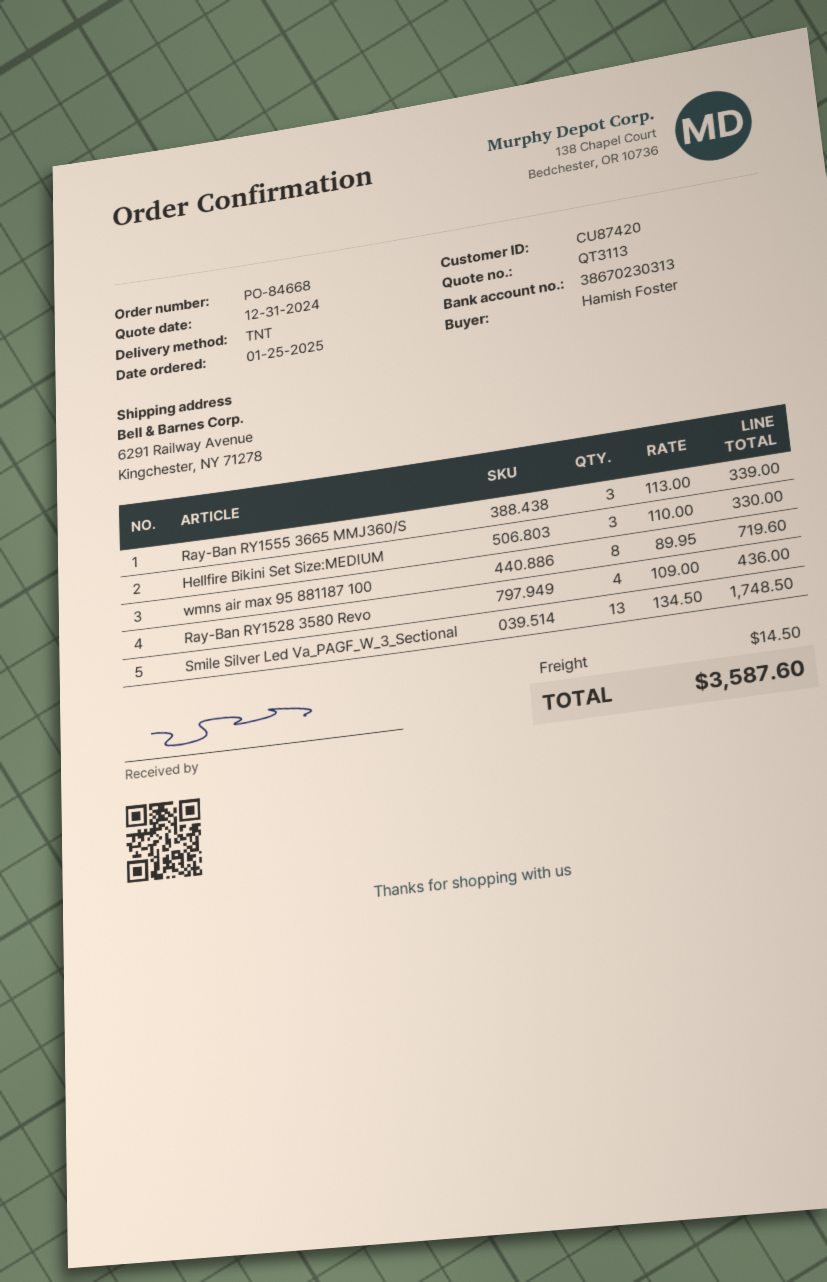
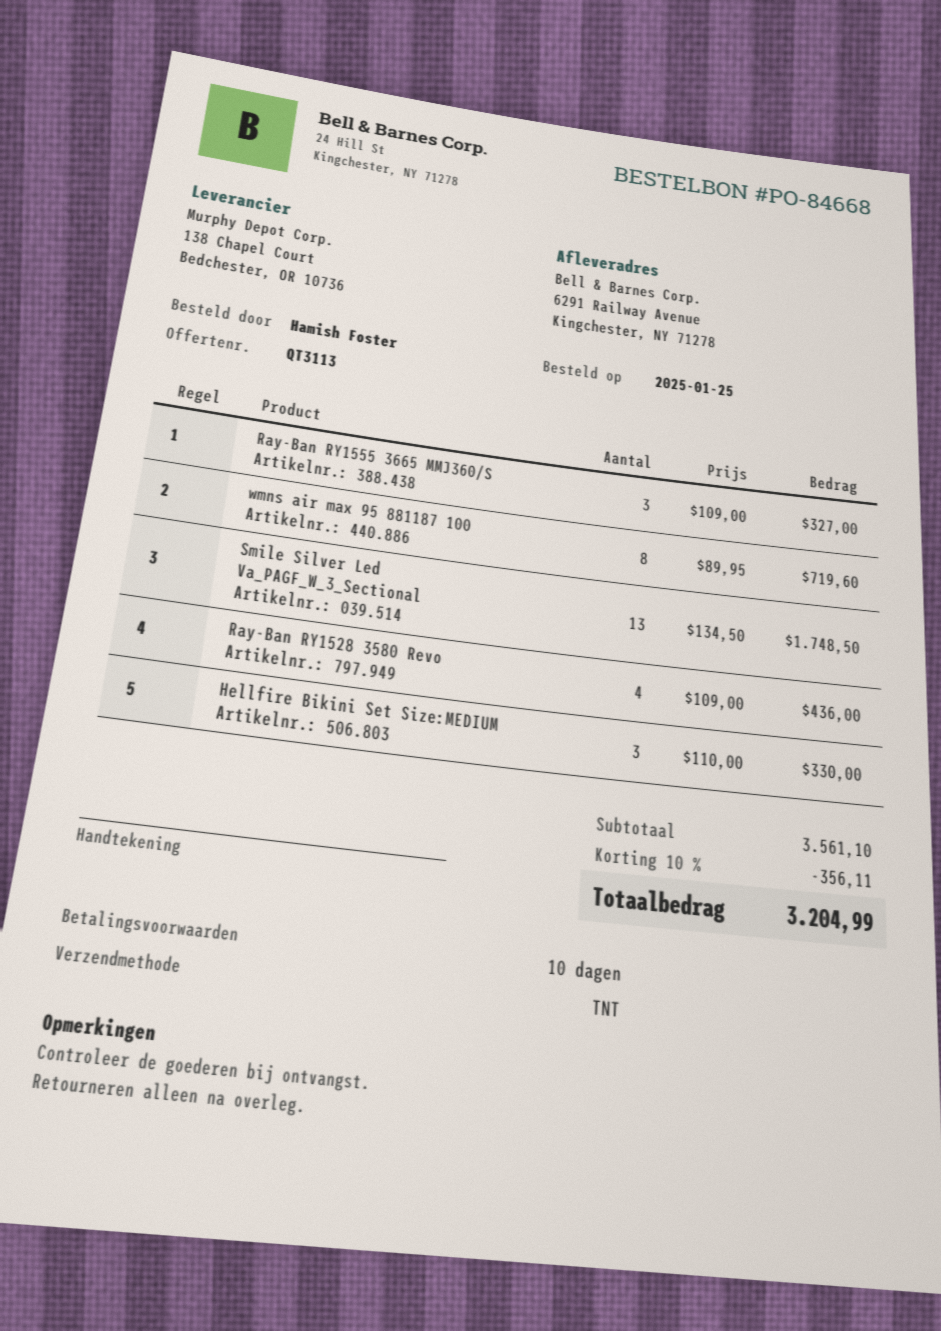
Ray-Ban RY1555 3665 MMJ360/S: 3 x 113.00 = 339.00 -> 3 x 109.00 = 327.00
discount: none -> 10% = 356.11
shipping: 14.50 -> none
total: 3587.60 -> 3204.99

